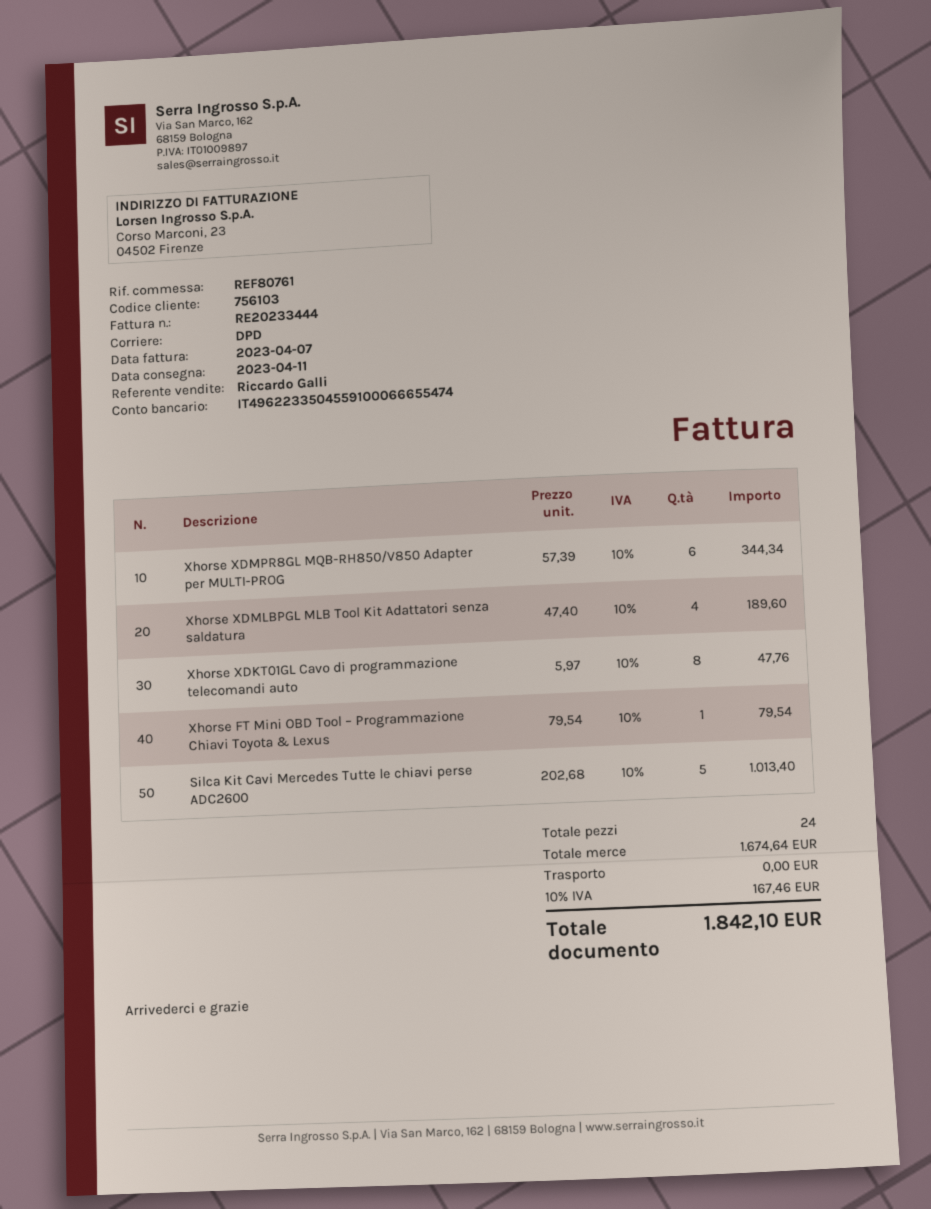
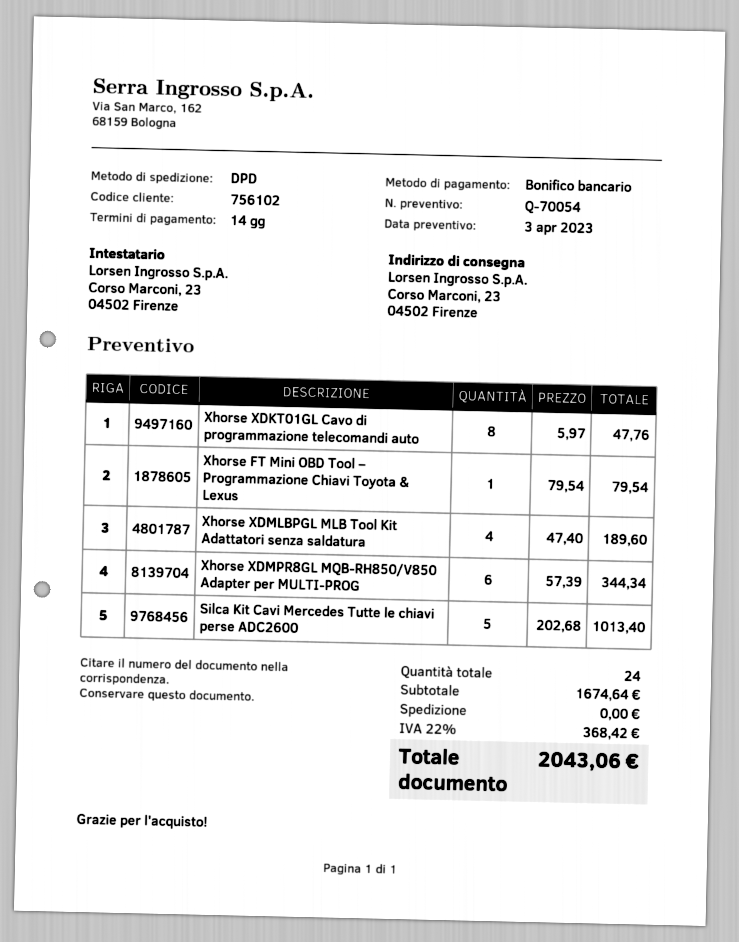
customer number: 756103 -> 756102
tax: 10% = 167.46 -> 22% = 368.42
total: 1842.10 -> 2043.06

